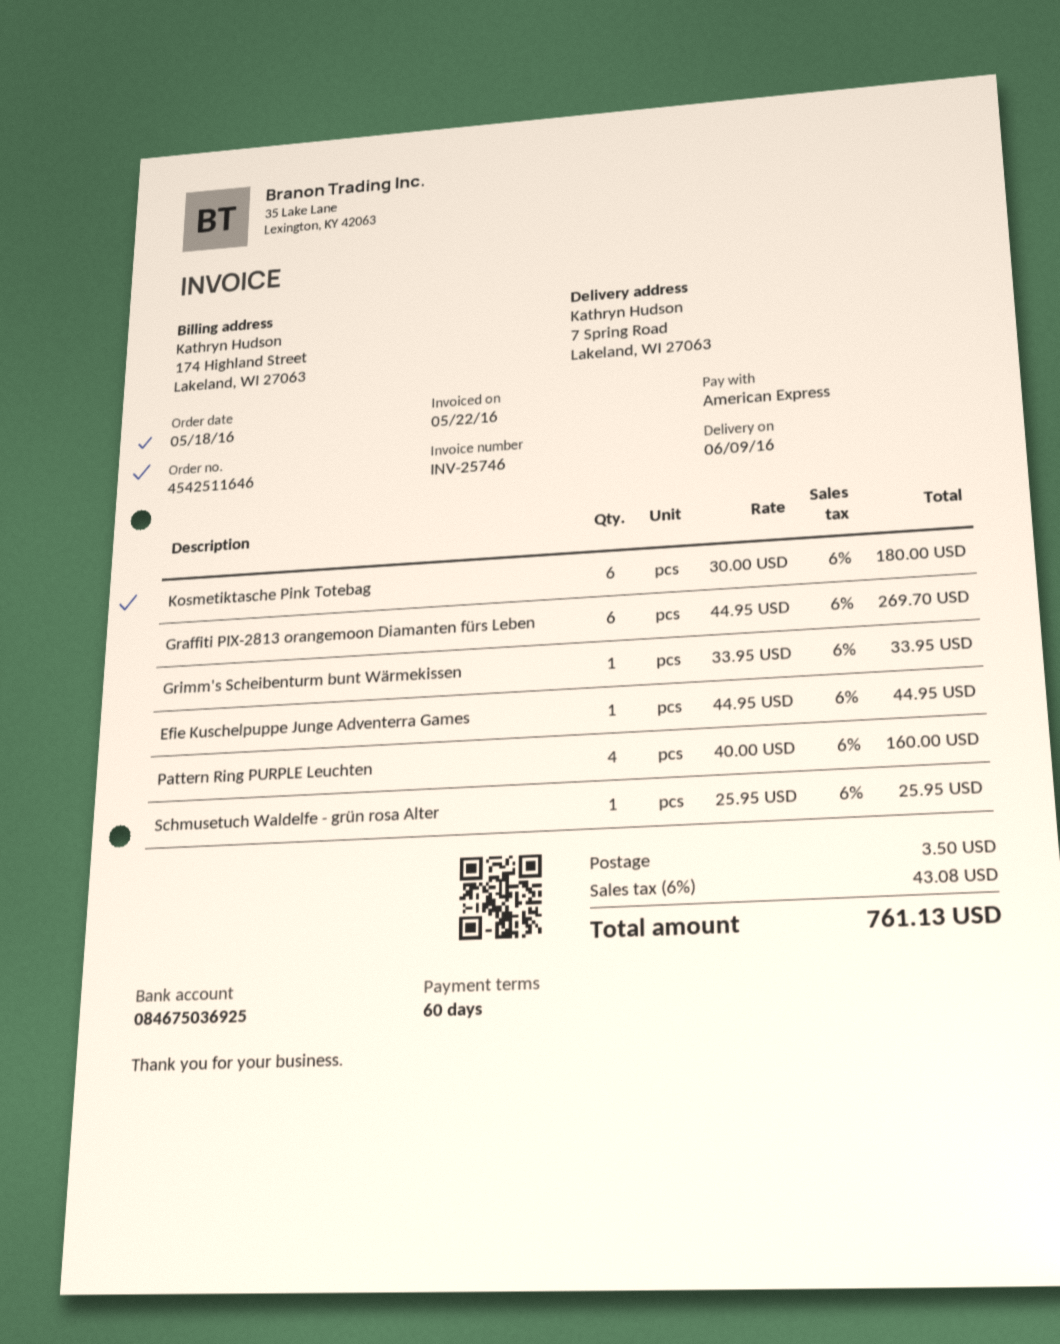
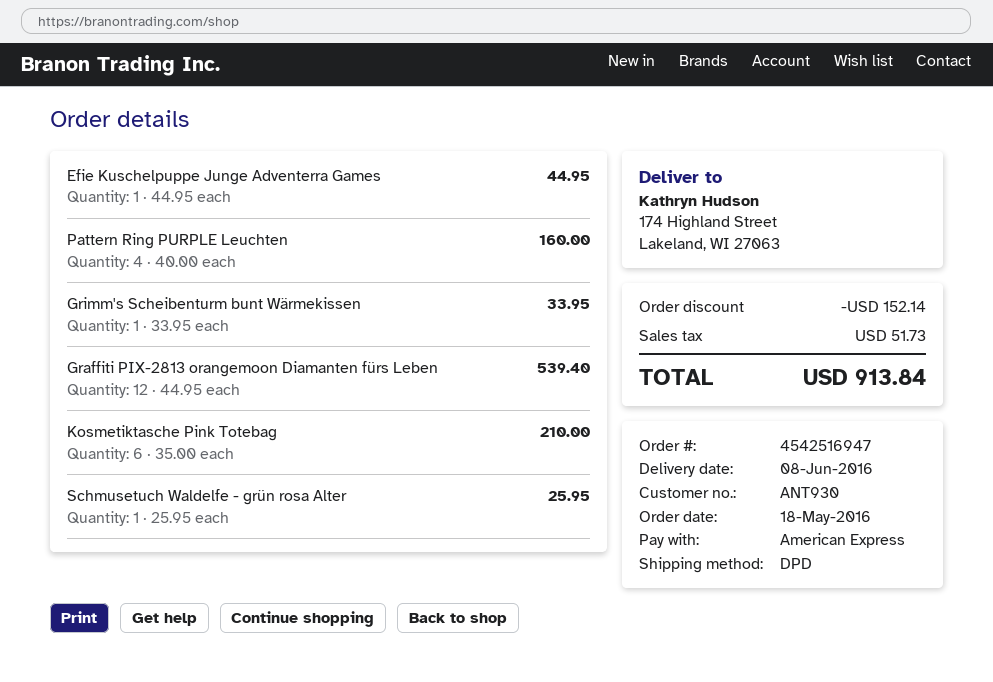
order number: 4542511646 -> 4542516947
delivery date: 2016-06-09 -> 2016-06-08
ship to: 7 Spring Road, Lakeland, WI 27063 -> 174 Highland Street, Lakeland, WI 27063
Kosmetiktasche Pink Totebag: 6 x 30.00 = 180.00 -> 6 x 35.00 = 210.00
Graffiti PIX-2813 orangemoon Diamanten fürs Leben: 6 x 44.95 = 269.70 -> 12 x 44.95 = 539.40
discount: none -> 152.14
shipping: 3.50 -> none
tax: 43.08 -> 51.73
total: 761.13 -> 913.84

